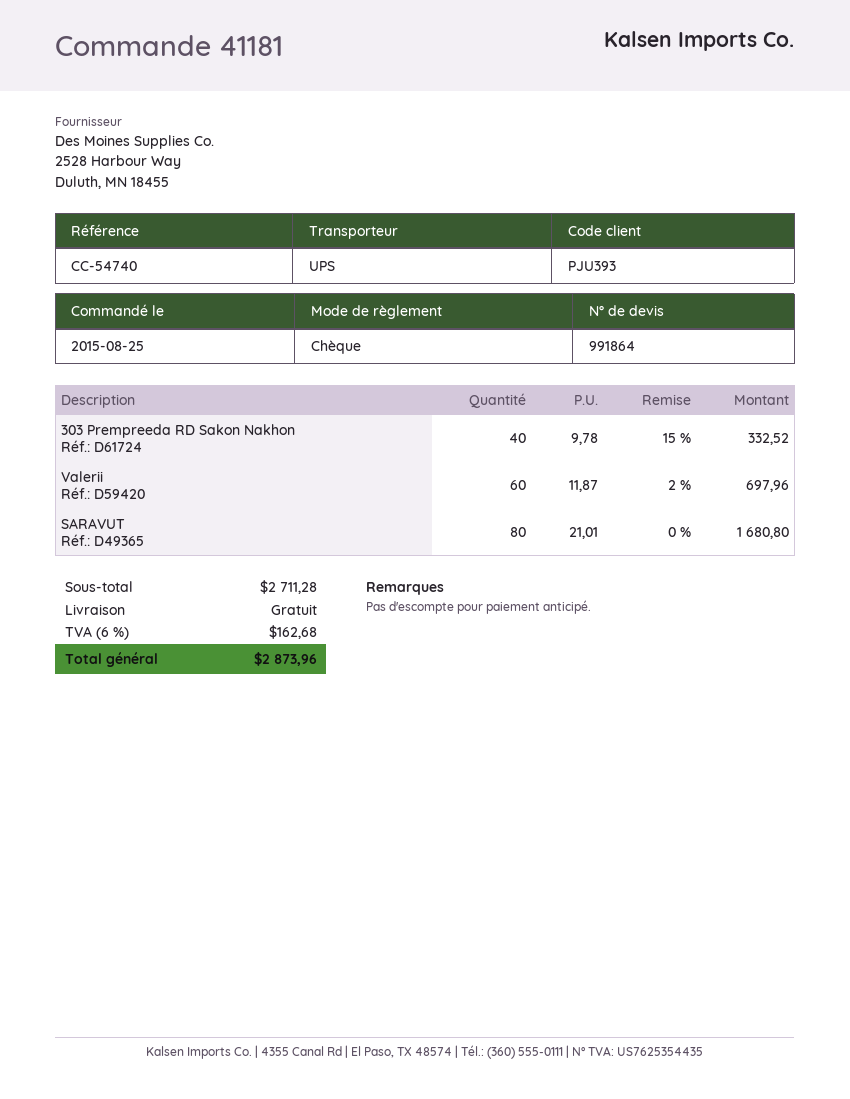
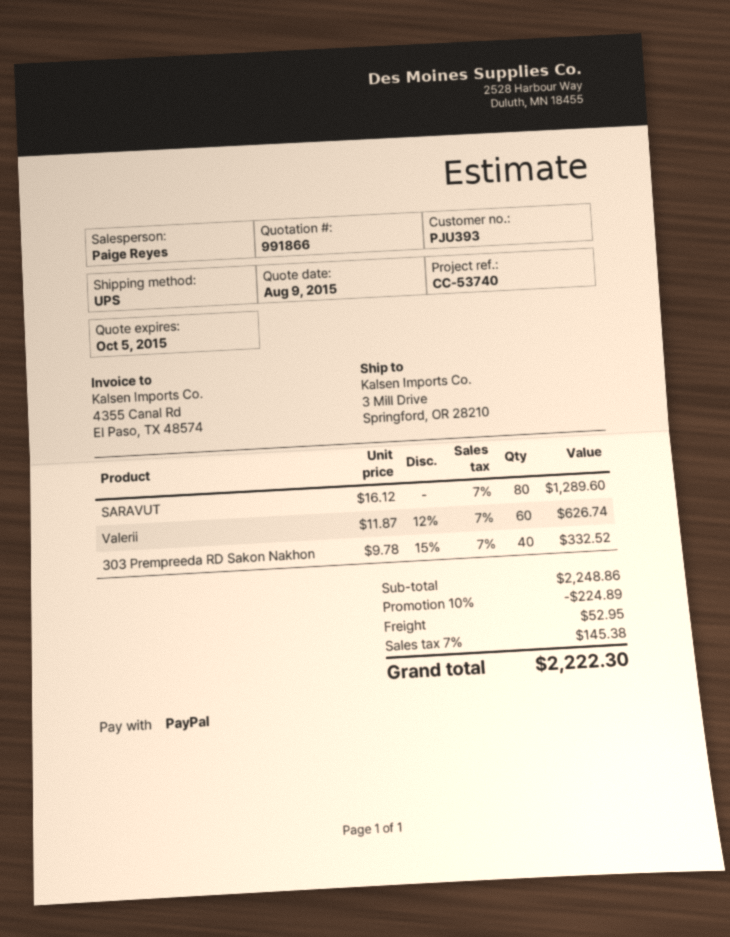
quote number: 991864 -> 991866
reference: CC-54740 -> CC-53740
payment method: cheque -> PayPal
Valerii: 60 x 11.87 - 2% = 697.96 -> 60 x 11.87 - 12% = 626.74
SARAVUT: 80 x 21.01 = 1680.80 -> 80 x 16.12 = 1289.60
subtotal: 2711.28 -> 2248.86
discount: none -> 10% = 224.89
shipping: 0.00 -> 52.95
tax: 6% = 162.68 -> 7% = 145.38
total: 2873.96 -> 2222.30

